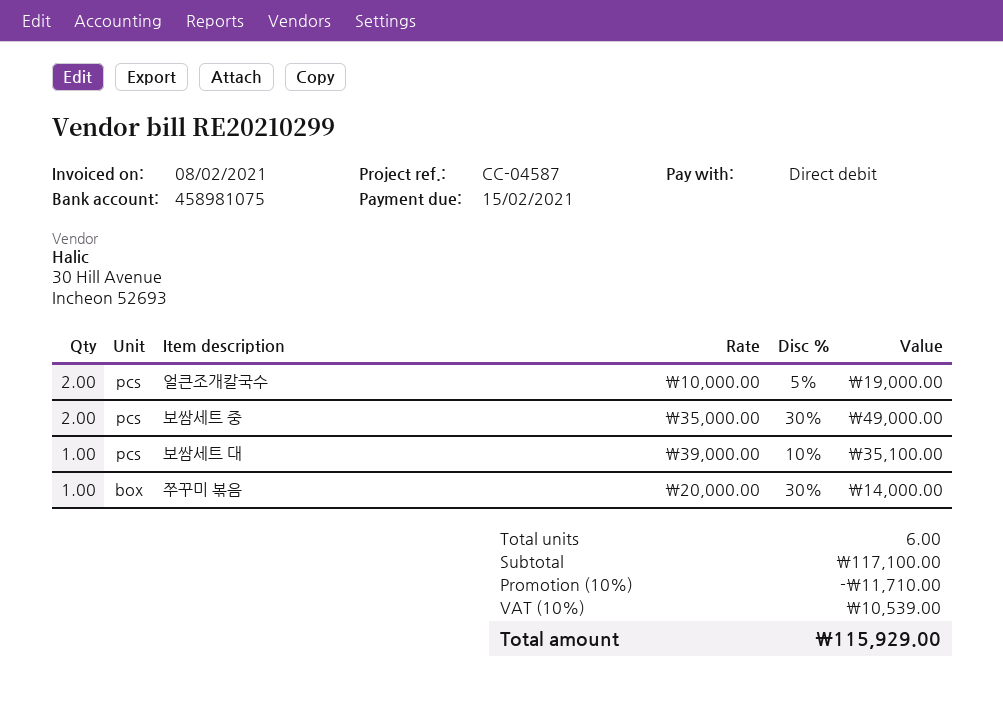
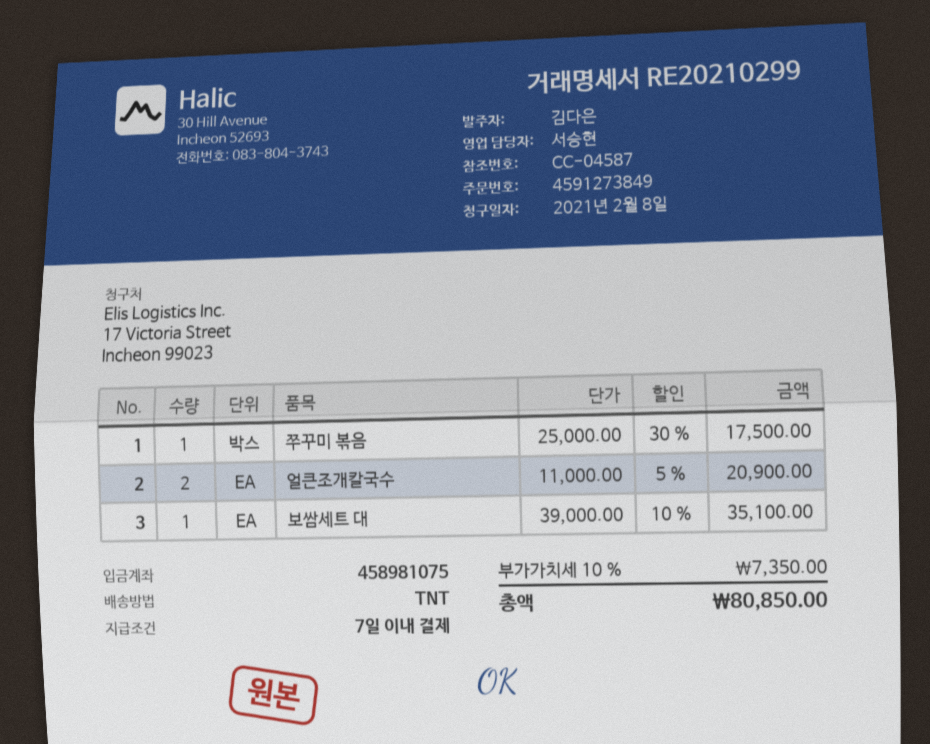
얼큰조개칼국수: 2 x 10000.00 - 5% = 19000.00 -> 2 x 11000.00 - 5% = 20900.00
보쌈세트 중: 2 x 35000.00 - 30% = 49000.00 -> none
쭈꾸미 볶음: 1 x 20000.00 - 30% = 14000.00 -> 1 x 25000.00 - 30% = 17500.00
discount: 10% = 11710.00 -> none
tax: 10% = 10539.00 -> 10% = 7350.00
total: 115929.00 -> 80850.00

